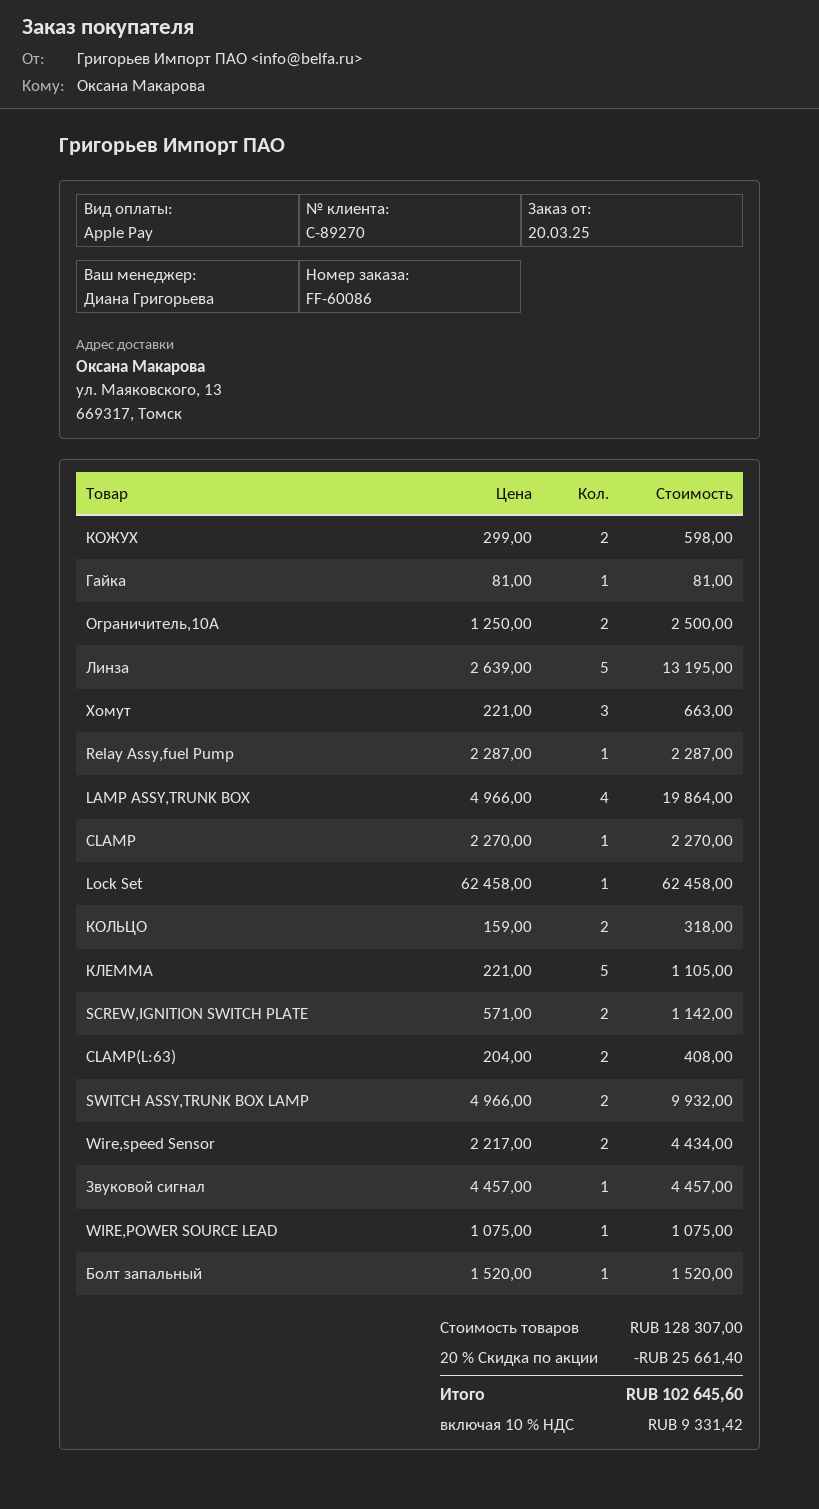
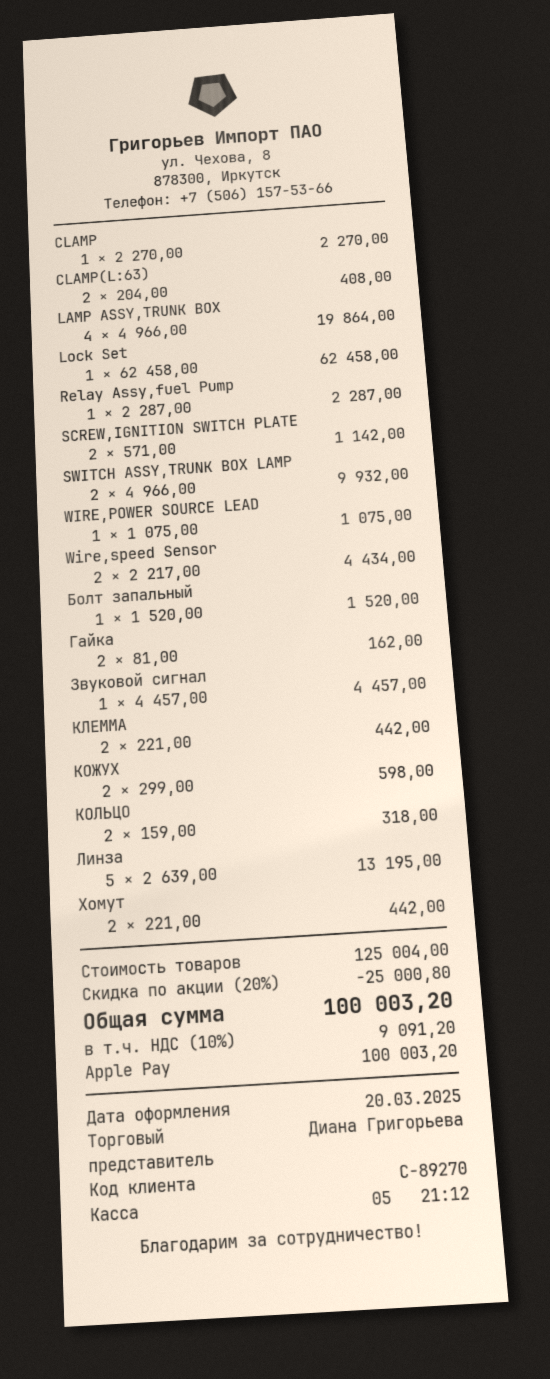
Гайка: 1 x 81.00 = 81.00 -> 2 x 81.00 = 162.00
Ограничитель,10A: 2 x 1250.00 = 2500.00 -> none
Хомут: 3 x 221.00 = 663.00 -> 2 x 221.00 = 442.00
КЛЕММА: 5 x 221.00 = 1105.00 -> 2 x 221.00 = 442.00
subtotal: 128307.00 -> 125004.00
discount: 20% = 25661.40 -> 20% = 25000.80
tax: 10% = 9331.42 -> 10% = 9091.20
total: 102645.60 -> 100003.20

